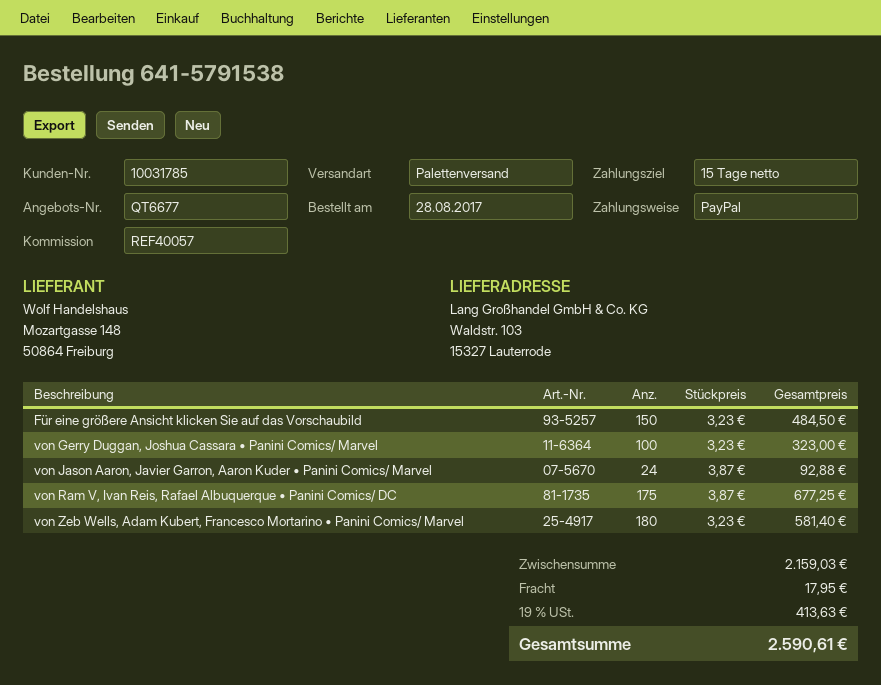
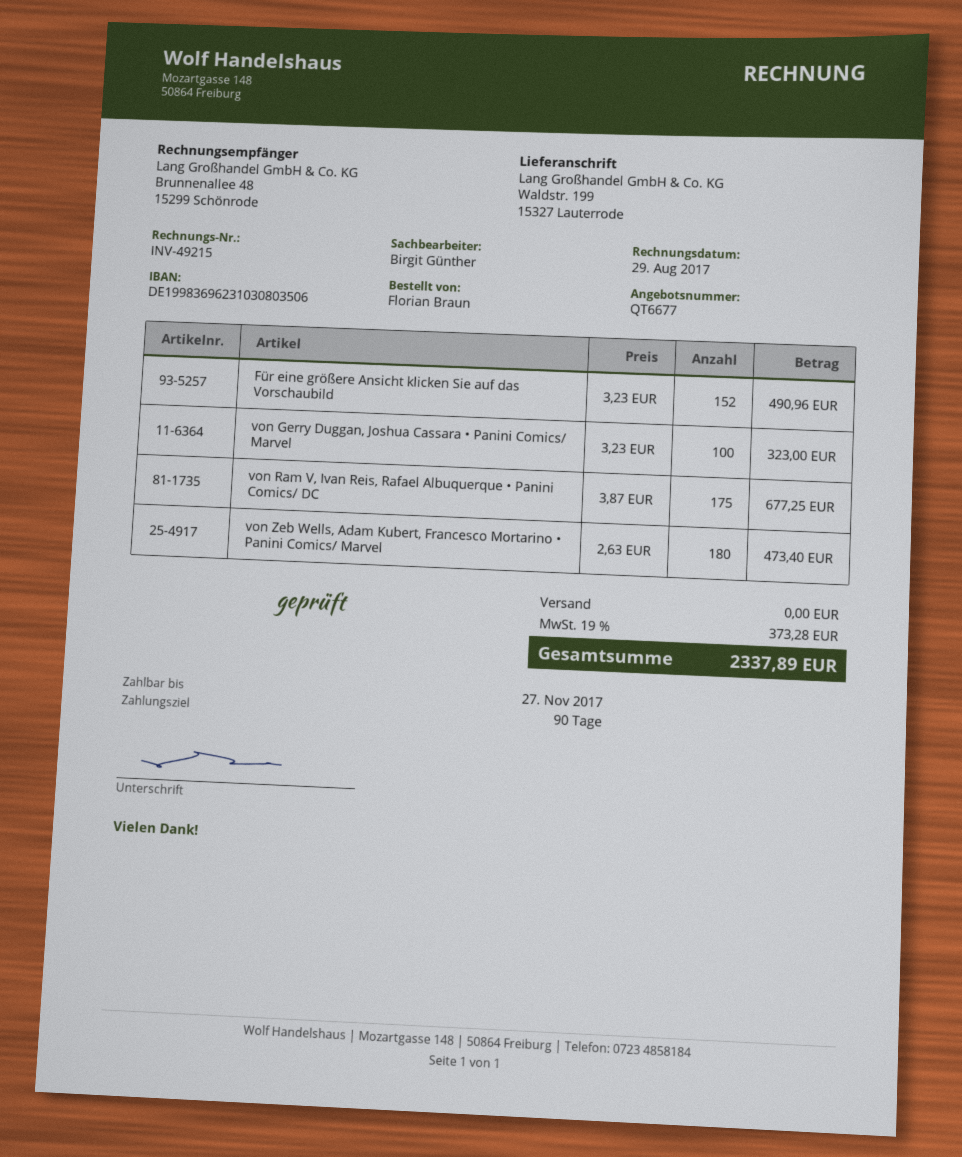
payment terms: 15 days -> 90 days
ship to: Waldstr. 103, 15327 Lauterrode -> Waldstr. 199, 15327 Lauterrode
Für eine größere Ansicht klicken Sie auf das Vorschaubild: 150 x 3.23 = 484.50 -> 152 x 3.23 = 490.96
von Jason Aaron, Javier Garron, Aaron Kuder • Panini Comics/ Marvel: 24 x 3.87 = 92.88 -> none
von Zeb Wells, Adam Kubert, Francesco Mortarino • Panini Comics/ Marvel: 180 x 3.23 = 581.40 -> 180 x 2.63 = 473.40
shipping: 17.95 -> 0.00
tax: 19% = 413.63 -> 19% = 373.28
total: 2590.61 -> 2337.89

